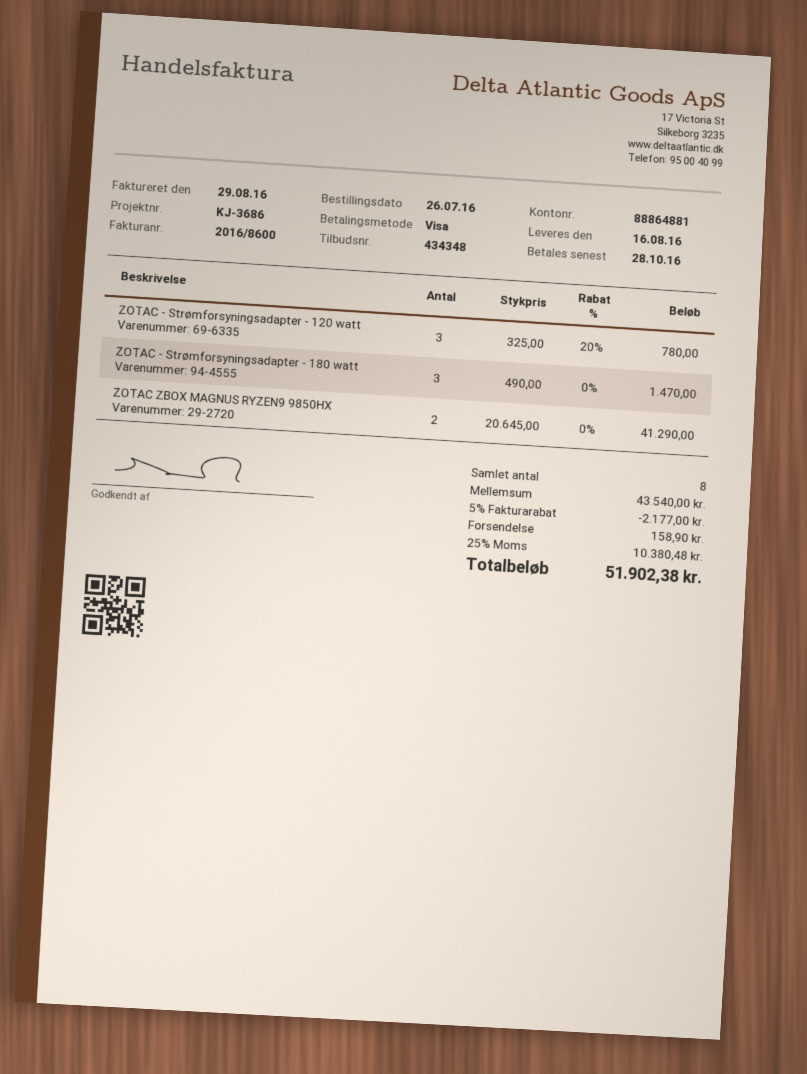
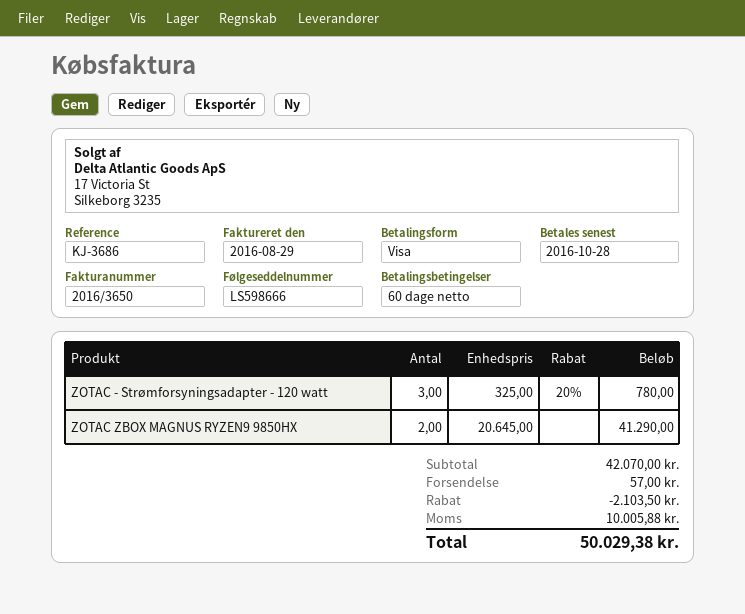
invoice number: 2016/8600 -> 2016/3650
ZOTAC - Strømforsyningsadapter - 180 watt: 3 x 490.00 = 1470.00 -> none
subtotal: 43540.00 -> 42070.00
discount: 2177.00 -> 2103.50
shipping: 158.90 -> 57.00
tax: 10380.48 -> 10005.88
total: 51902.38 -> 50029.38

